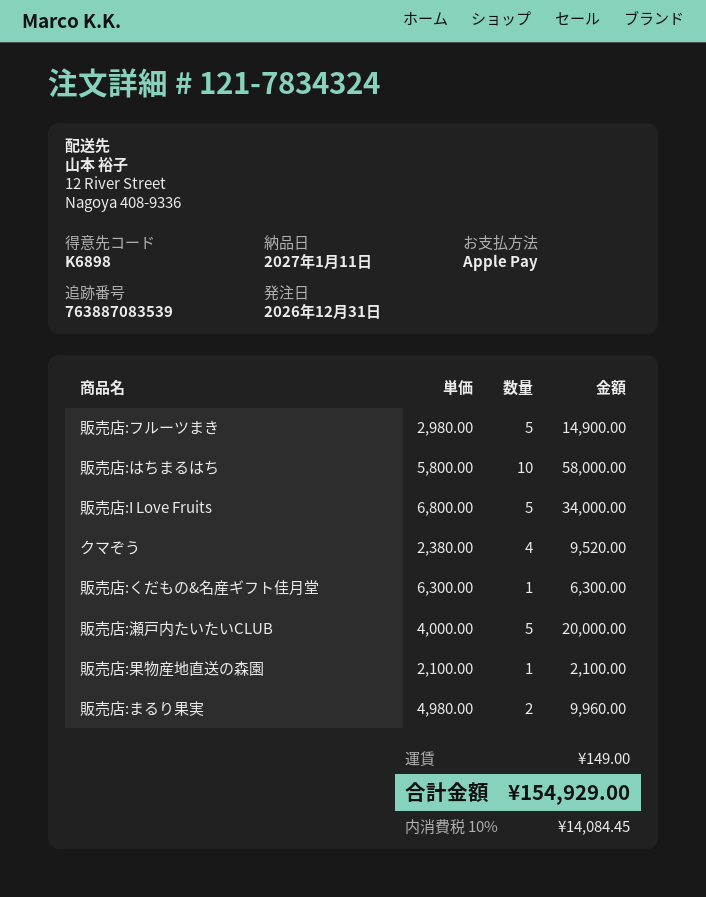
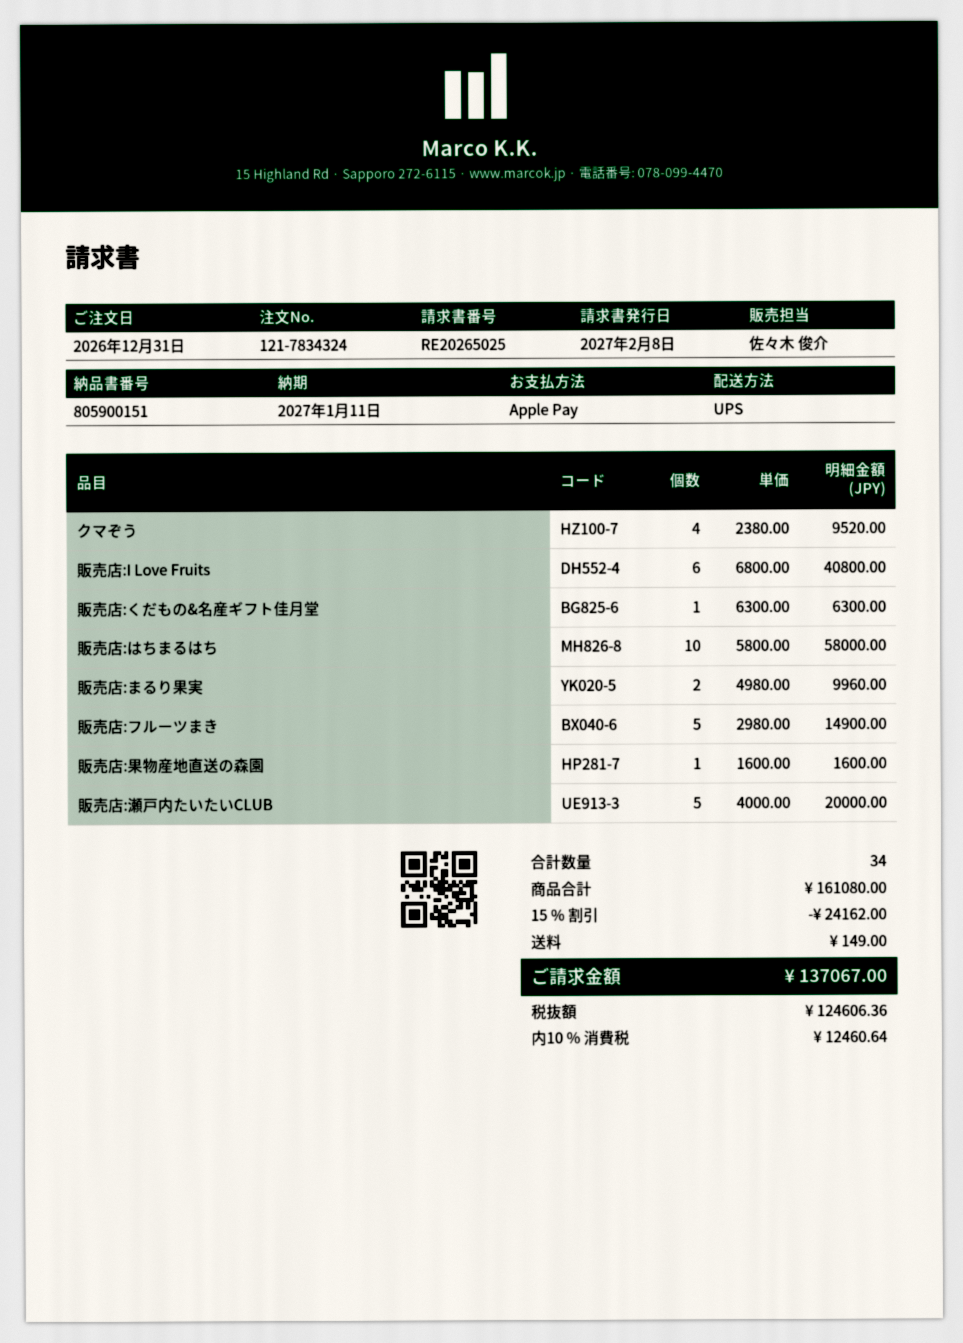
販売店:I Love Fruits: 5 x 6800.00 = 34000.00 -> 6 x 6800.00 = 40800.00
販売店:果物産地直送の森園: 1 x 2100.00 = 2100.00 -> 1 x 1600.00 = 1600.00
discount: none -> 15% = 24162.00
tax: 10% = 14084.45 -> 10% = 12460.64
total: 154929.00 -> 137067.00

